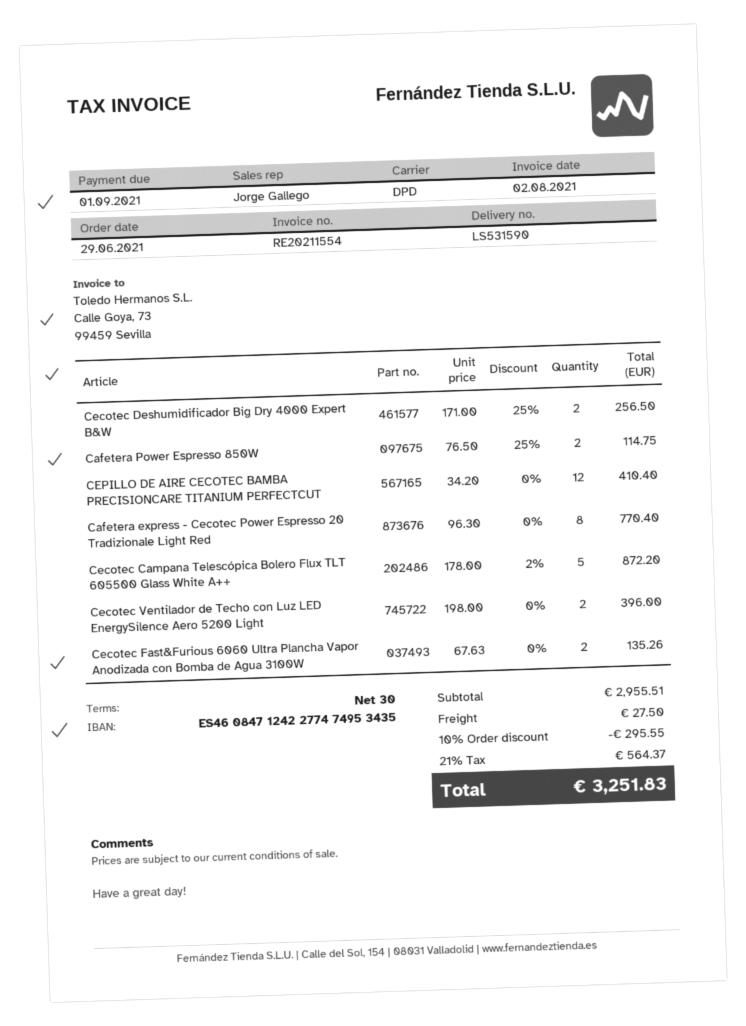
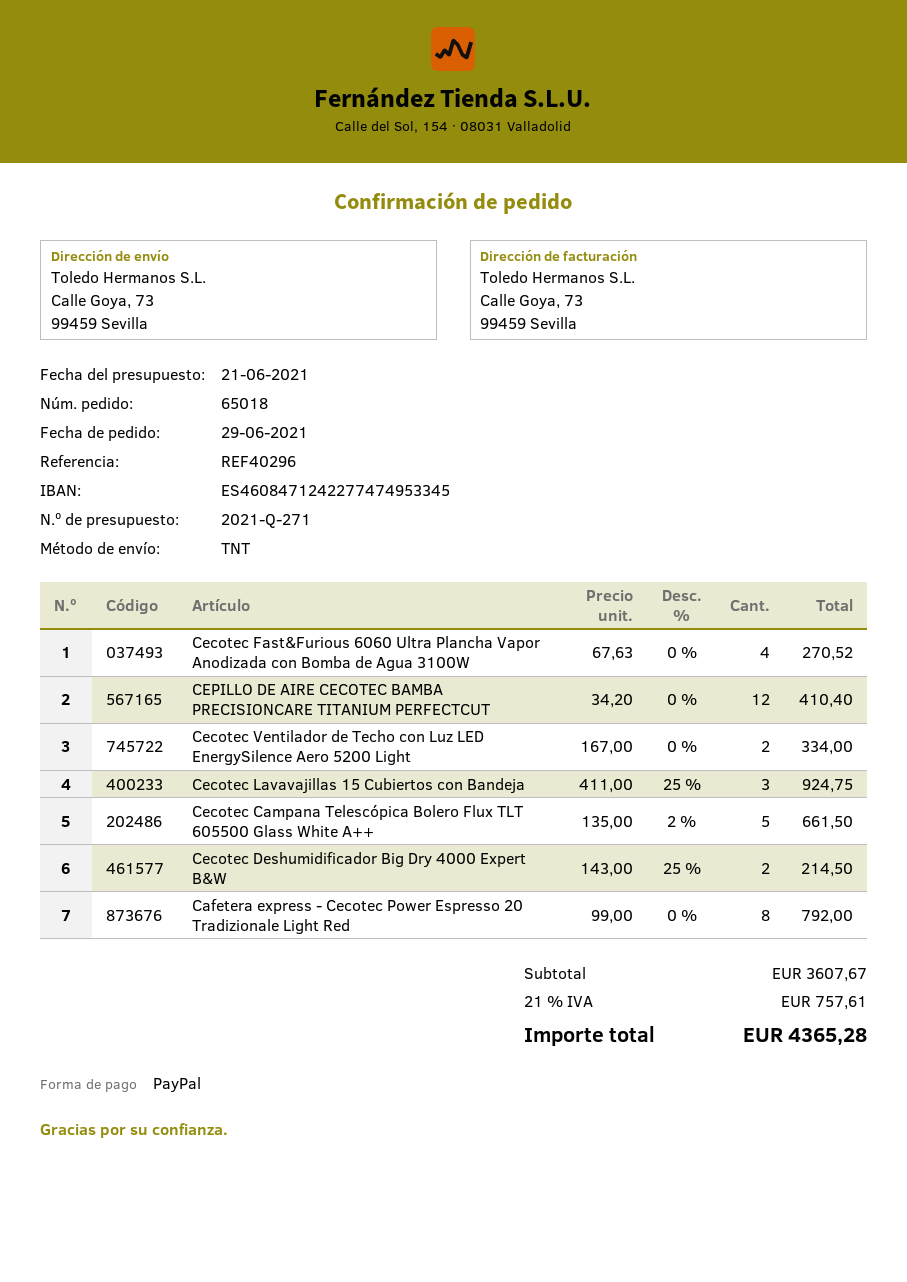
bank account: ES4608471242277474953435 -> ES4608471242277474953345
shipping method: DPD -> TNT
Cecotec Deshumidificador Big Dry 4000 Expert B&W: 2 x 171.00 - 25% = 256.50 -> 2 x 143.00 - 25% = 214.50
Cafetera Power Espresso 850W: 2 x 76.50 - 25% = 114.75 -> none
Cafetera express - Cecotec Power Espresso 20 Tradizionale Light Red: 8 x 96.30 = 770.40 -> 8 x 99.00 = 792.00
Cecotec Campana Telescópica Bolero Flux TLT 605500 Glass White A++: 5 x 178.00 - 2% = 872.20 -> 5 x 135.00 - 2% = 661.50
Cecotec Ventilador de Techo con Luz LED EnergySilence Aero 5200 Light: 2 x 198.00 = 396.00 -> 2 x 167.00 = 334.00
Cecotec Fast&Furious 6060 Ultra Plancha Vapor Anodizada con Bomba de Agua 3100W: 2 x 67.63 = 135.26 -> 4 x 67.63 = 270.52
Cecotec Lavavajillas 15 Cubiertos con Bandeja: none -> 3 x 411.00 - 25% = 924.75
subtotal: 2955.51 -> 3607.67
discount: 10% = 295.55 -> none
shipping: 27.50 -> none
tax: 21% = 564.37 -> 21% = 757.61
total: 3251.83 -> 4365.28

